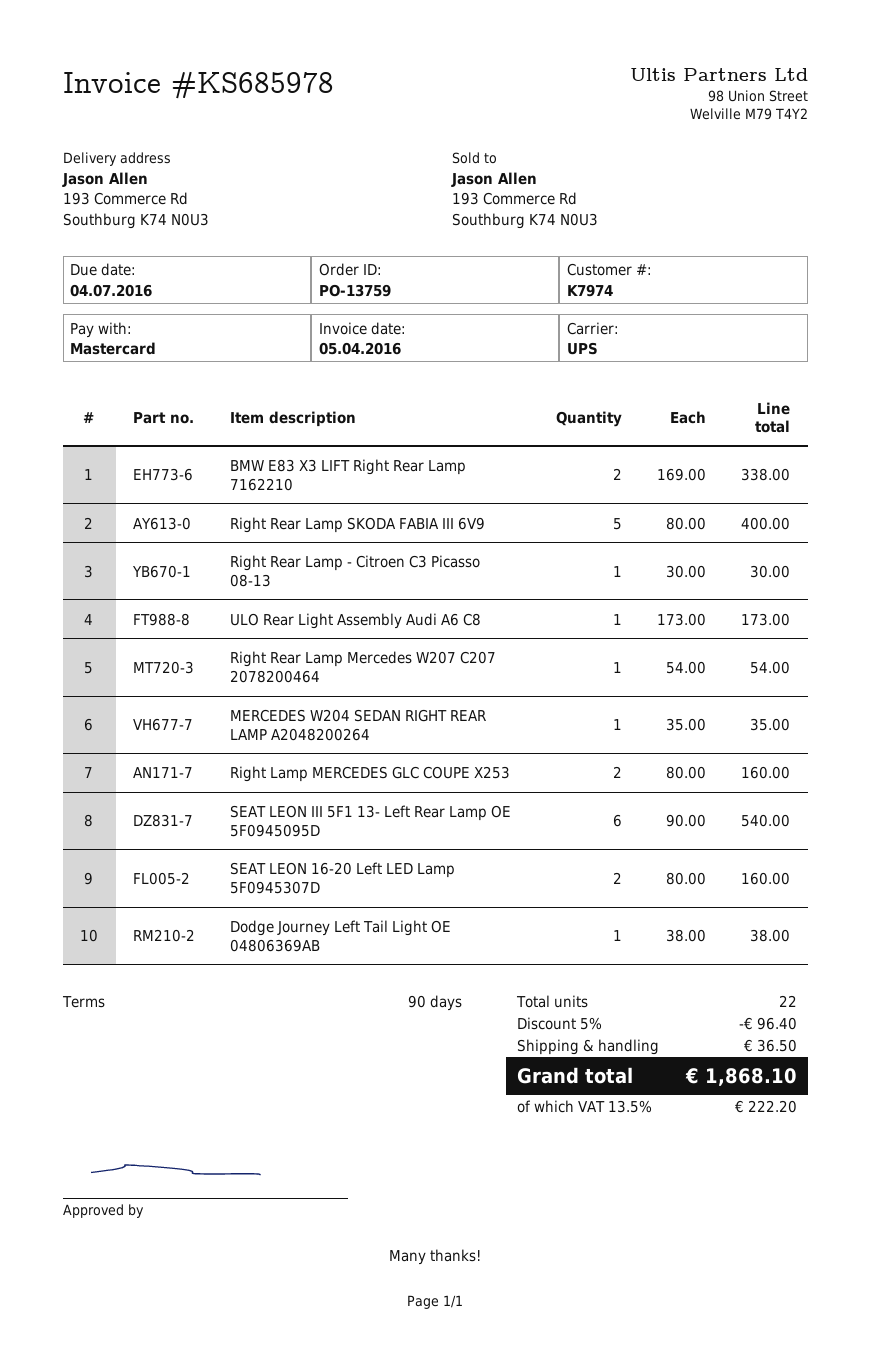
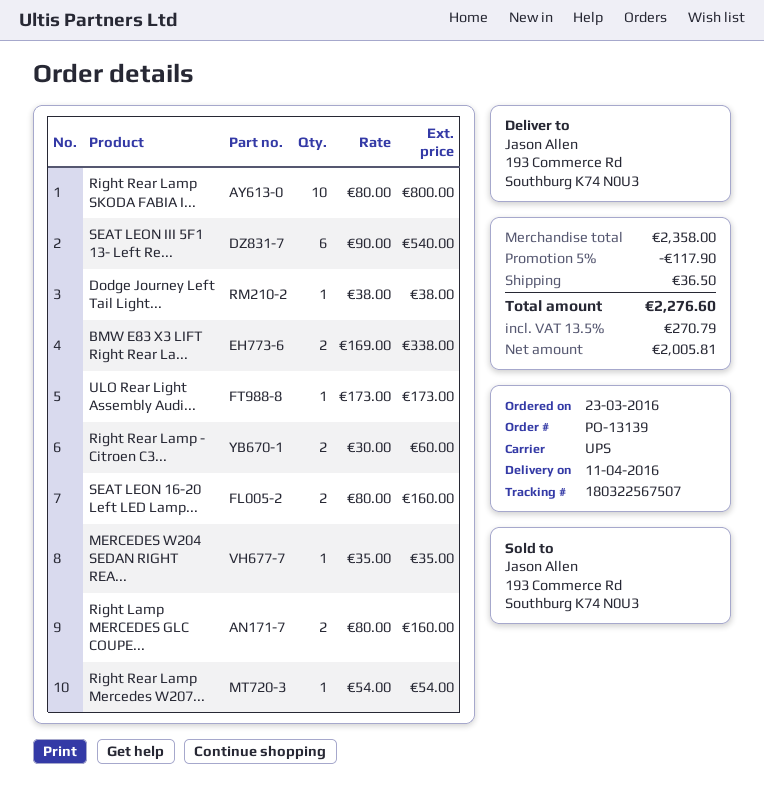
order number: PO-13759 -> PO-13139
Right Rear Lamp SKODA FABIA III 6V9: 5 x 80.00 = 400.00 -> 10 x 80.00 = 800.00
Right Rear Lamp - Citroen C3 Picasso 08-13: 1 x 30.00 = 30.00 -> 2 x 30.00 = 60.00
discount: 5% = 96.40 -> 5% = 117.90
tax: 13.5% = 222.20 -> 13.5% = 270.79
total: 1868.10 -> 2276.60

